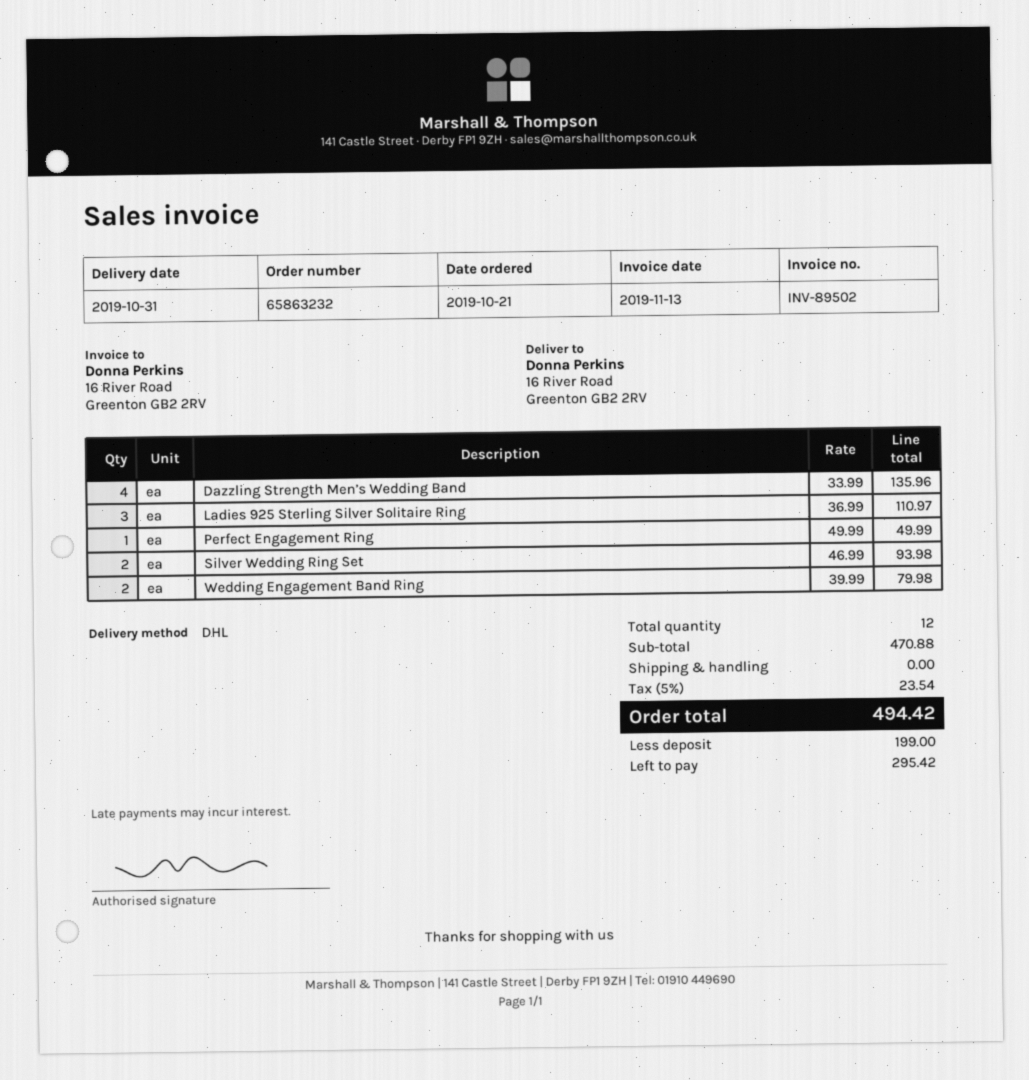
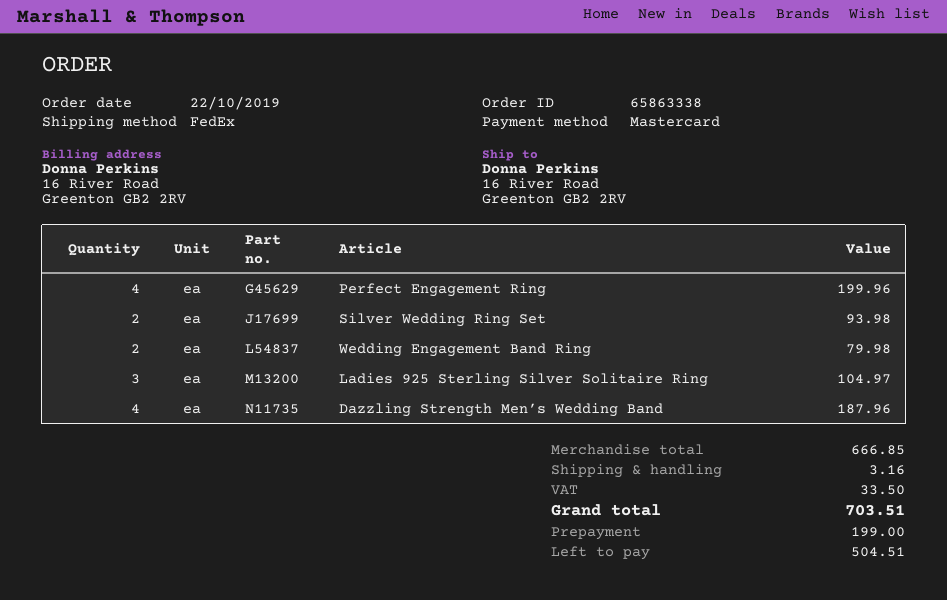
order number: 65863232 -> 65863338
order date: 2019-10-21 -> 2019-10-22
shipping method: DHL -> FedEx
Dazzling Strength Men’s Wedding Band: 4 for 135.96 -> 4 for 187.96
Ladies 925 Sterling Silver Solitaire Ring: 3 for 110.97 -> 3 for 104.97
Perfect Engagement Ring: 1 for 49.99 -> 4 for 199.96
subtotal: 470.88 -> 666.85
shipping: 0.00 -> 3.16
tax: 23.54 -> 33.50
total: 494.42 -> 703.51
balance: 295.42 -> 504.51

